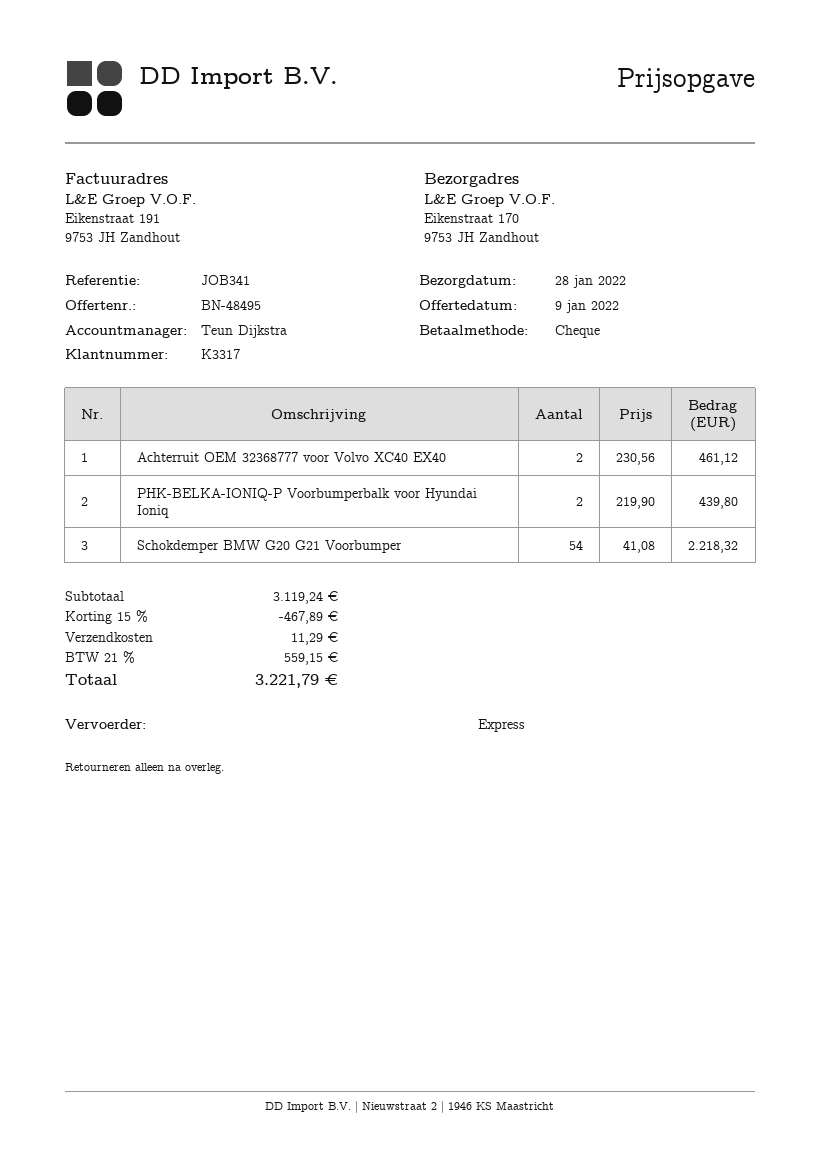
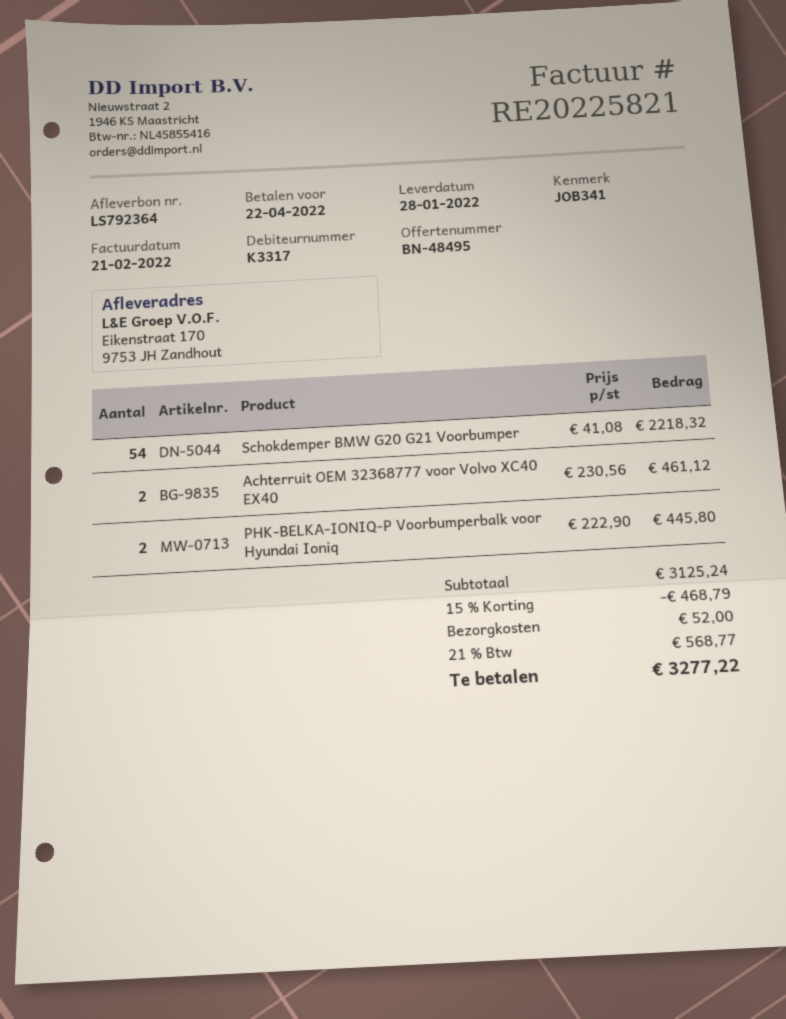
PHK-BELKA-IONIQ-P Voorbumperbalk voor Hyundai Ioniq: 2 x 219.90 = 439.80 -> 2 x 222.90 = 445.80
subtotal: 3119.24 -> 3125.24
discount: 15% = 467.89 -> 15% = 468.79
shipping: 11.29 -> 52.00
tax: 21% = 559.15 -> 21% = 568.77
total: 3221.79 -> 3277.22

